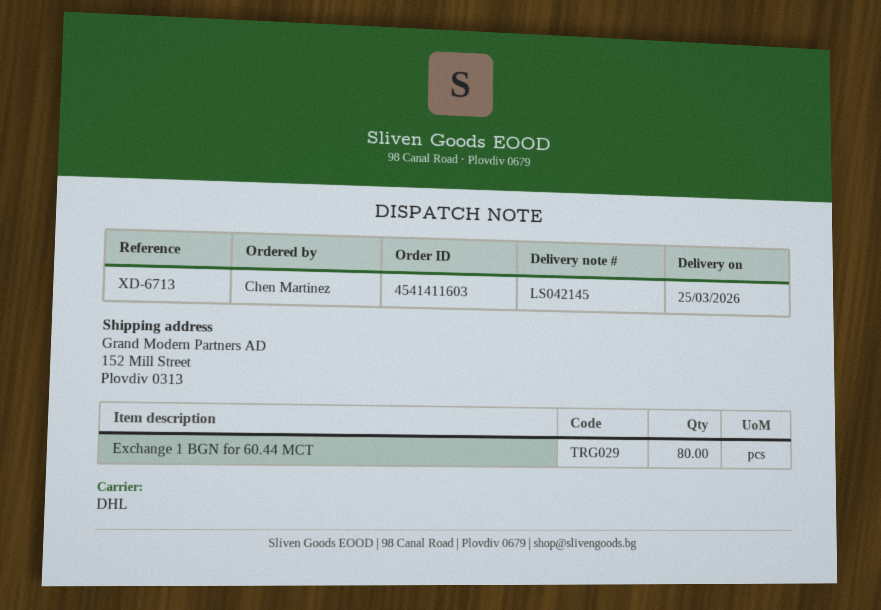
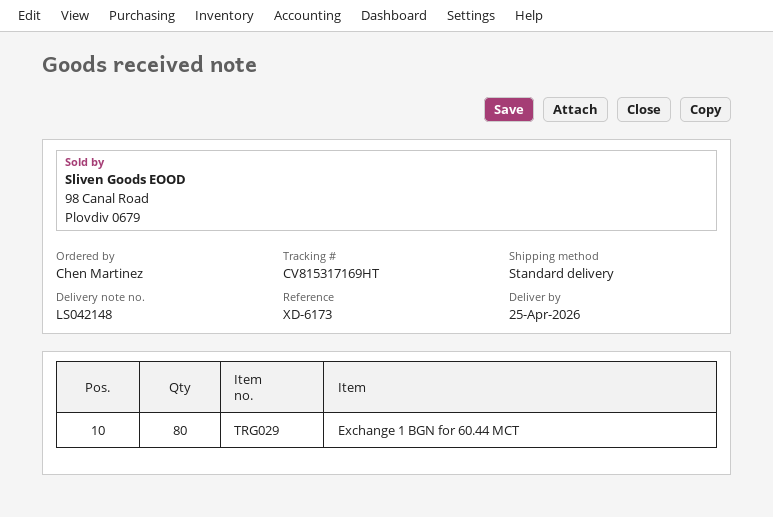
delivery note number: LS042145 -> LS042148
delivery date: 2026-03-25 -> 2026-04-25
reference: XD-6713 -> XD-6173
shipping method: DHL -> standard

